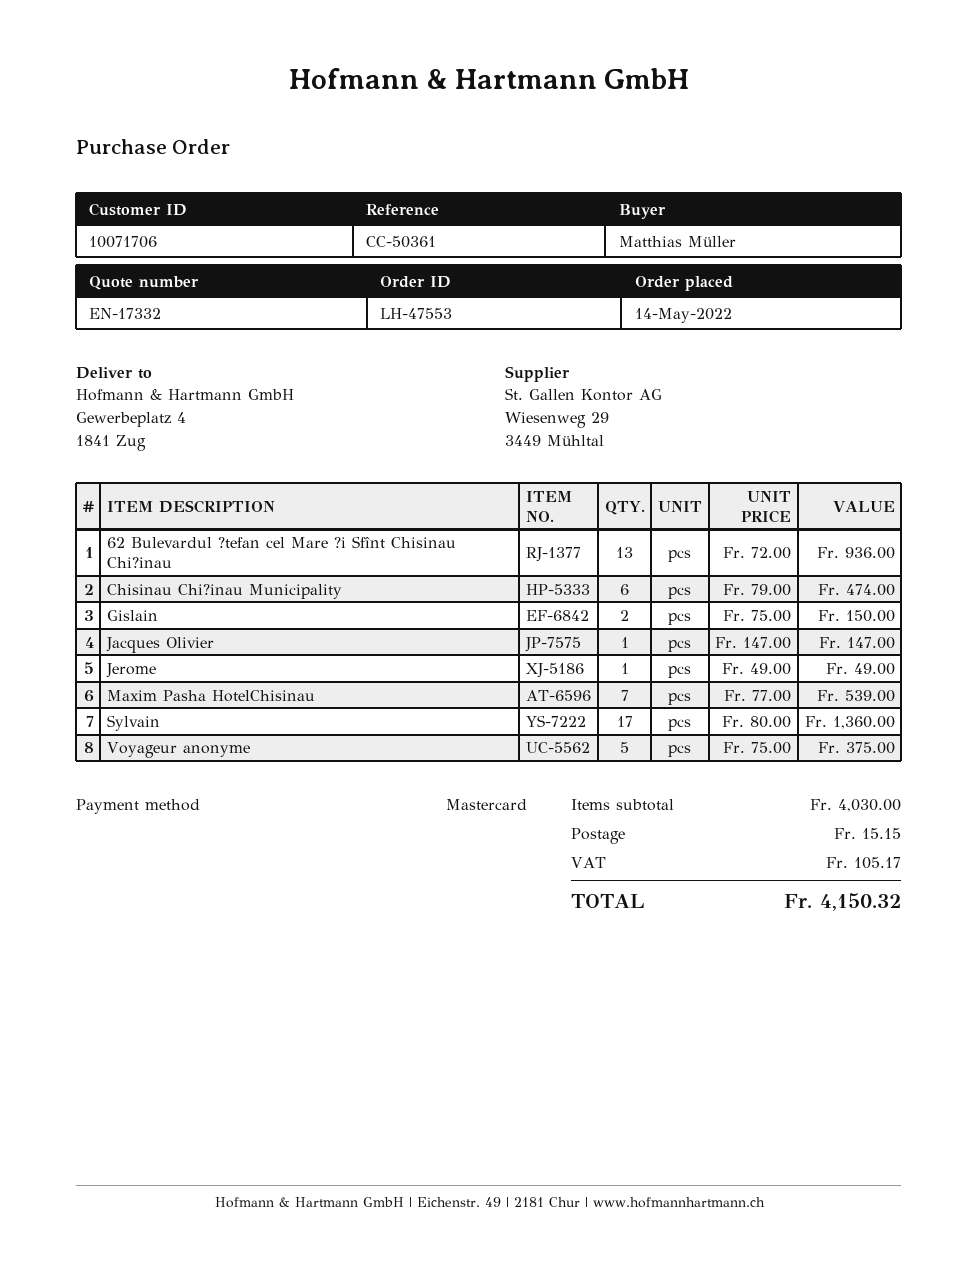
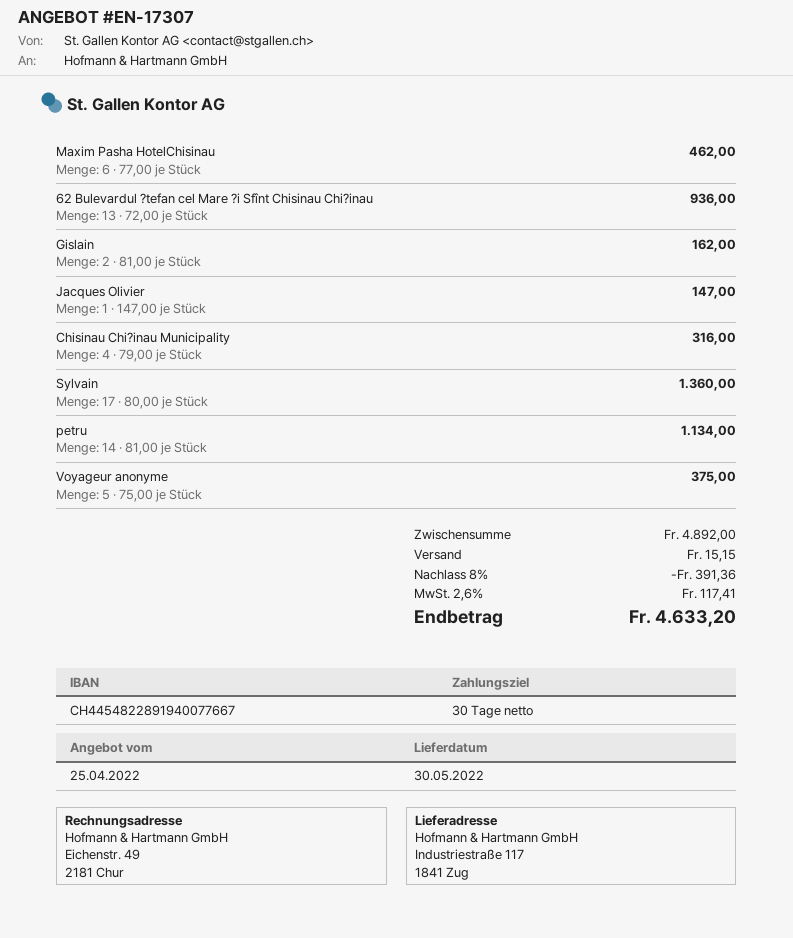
quote number: EN-17332 -> EN-17307
ship to: Gewerbeplatz 4, 1841 Zug -> Industriestraße 117, 1841 Zug
Chisinau Chi?inau Municipality: 6 x 79.00 = 474.00 -> 4 x 79.00 = 316.00
Gislain: 2 x 75.00 = 150.00 -> 2 x 81.00 = 162.00
Jerome: 1 x 49.00 = 49.00 -> none
Maxim Pasha HotelChisinau: 7 x 77.00 = 539.00 -> 6 x 77.00 = 462.00
petru: none -> 14 x 81.00 = 1134.00
subtotal: 4030.00 -> 4892.00
discount: none -> 8% = 391.36
tax: 105.17 -> 117.41
total: 4150.32 -> 4633.20

